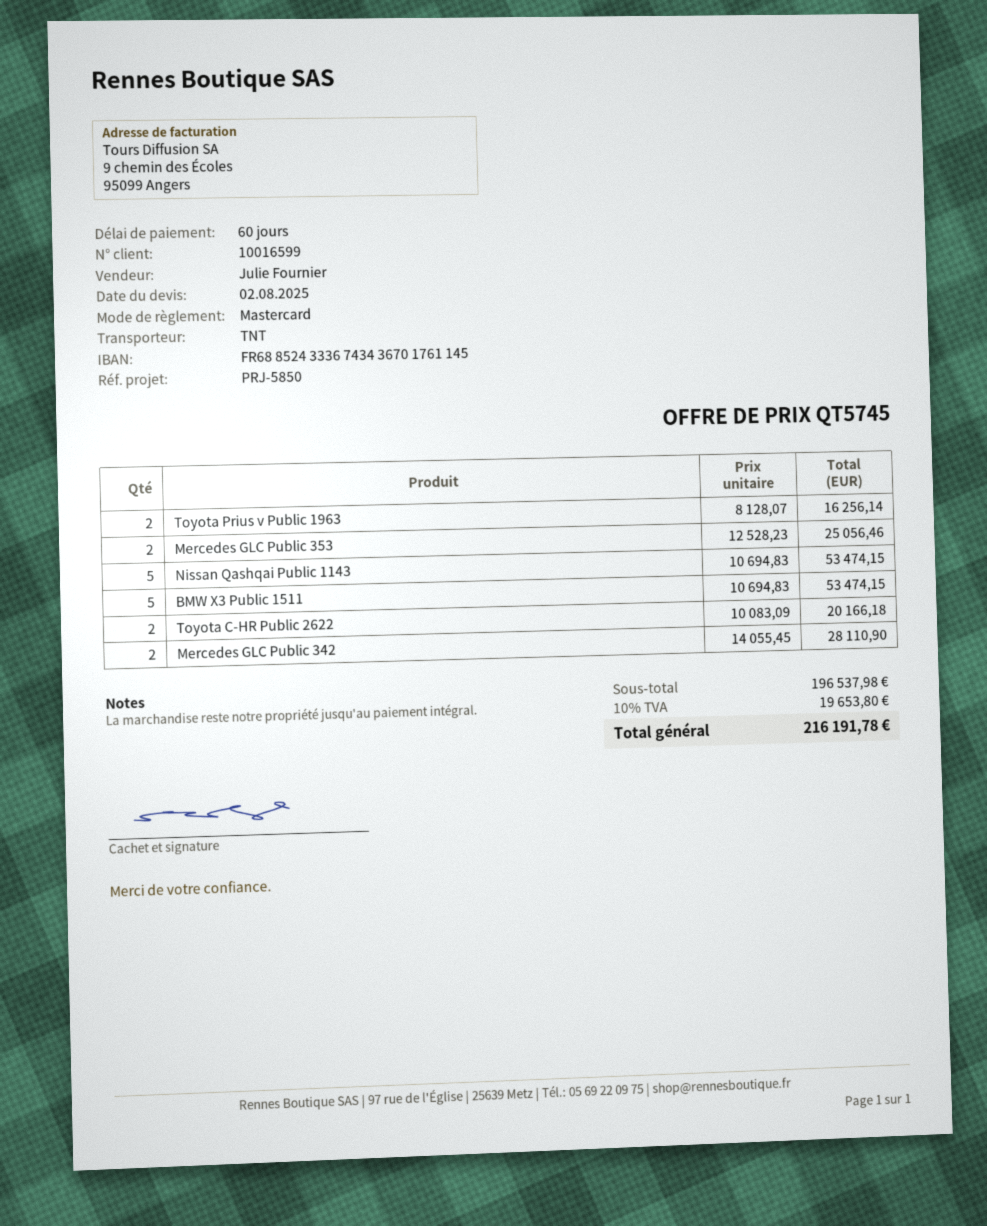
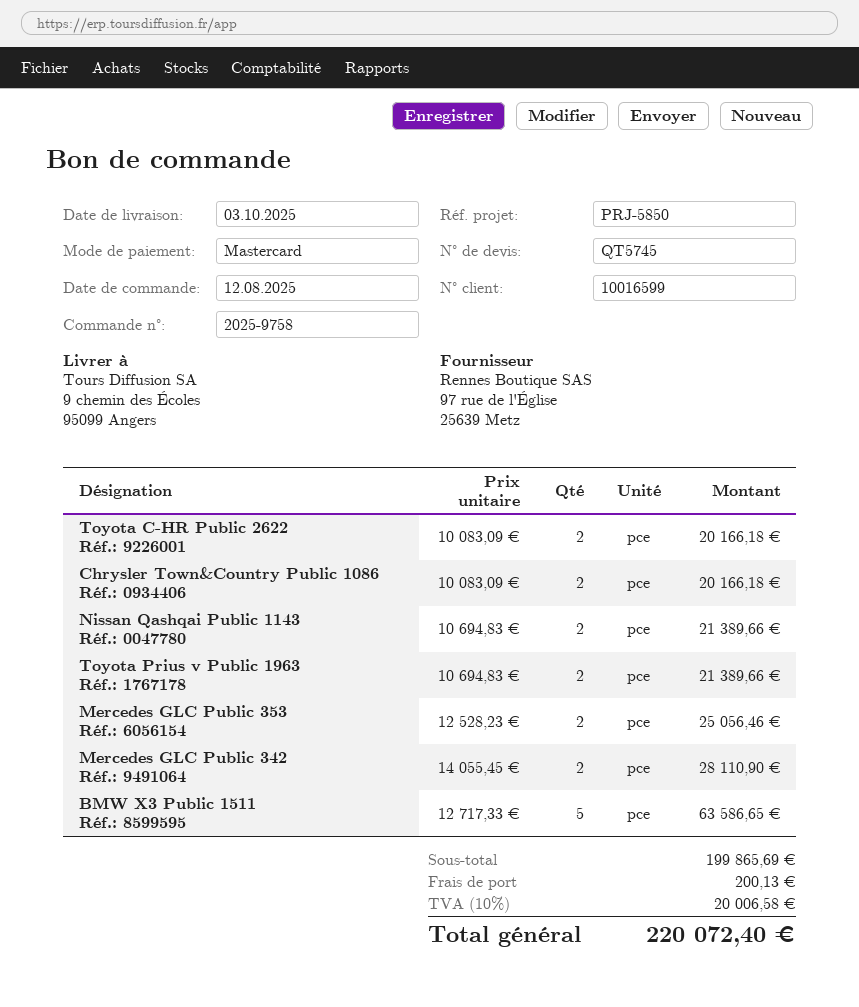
Toyota Prius v Public 1963: 2 x 8128.07 = 16256.14 -> 2 x 10694.83 = 21389.66
Nissan Qashqai Public 1143: 5 x 10694.83 = 53474.15 -> 2 x 10694.83 = 21389.66
BMW X3 Public 1511: 5 x 10694.83 = 53474.15 -> 5 x 12717.33 = 63586.65
Chrysler Town&Country Public 1086: none -> 2 x 10083.09 = 20166.18
subtotal: 196537.98 -> 199865.69
shipping: none -> 200.13
tax: 10% = 19653.80 -> 10% = 20006.58
total: 216191.78 -> 220072.40

